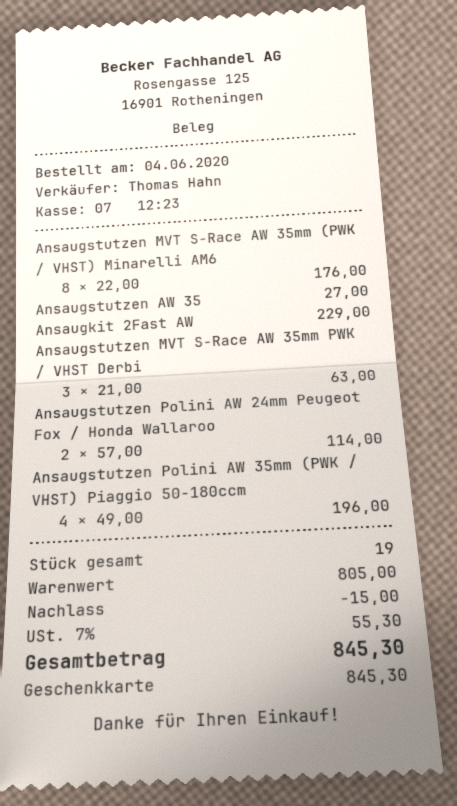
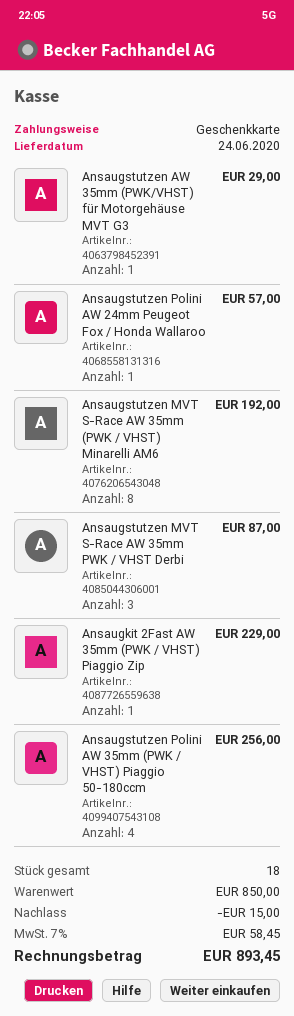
Ansaugstutzen MVT S-Race AW 35mm (PWK / VHST) Minarelli AM6: 8 for 176.00 -> 8 for 192.00
Ansaugstutzen AW 35: 1 for 27.00 -> 1 for 29.00
Ansaugstutzen MVT S-Race AW 35mm PWK / VHST Derbi: 3 for 63.00 -> 3 for 87.00
Ansaugstutzen Polini AW 24mm Peugeot Fox / Honda Wallaroo: 2 for 114.00 -> 1 for 57.00
Ansaugstutzen Polini AW 35mm (PWK / VHST) Piaggio 50-180ccm: 4 for 196.00 -> 4 for 256.00
total quantity: 19 -> 18
subtotal: 805.00 -> 850.00
tax: 7% = 55.30 -> 7% = 58.45
total: 845.30 -> 893.45

